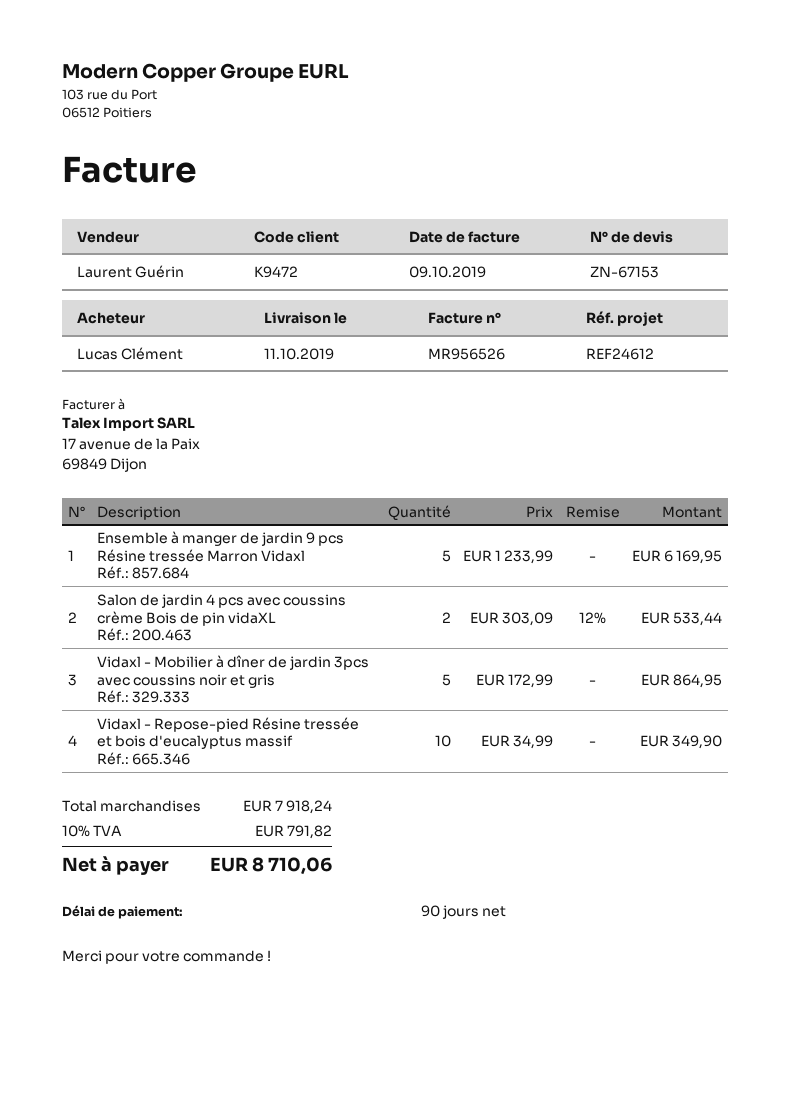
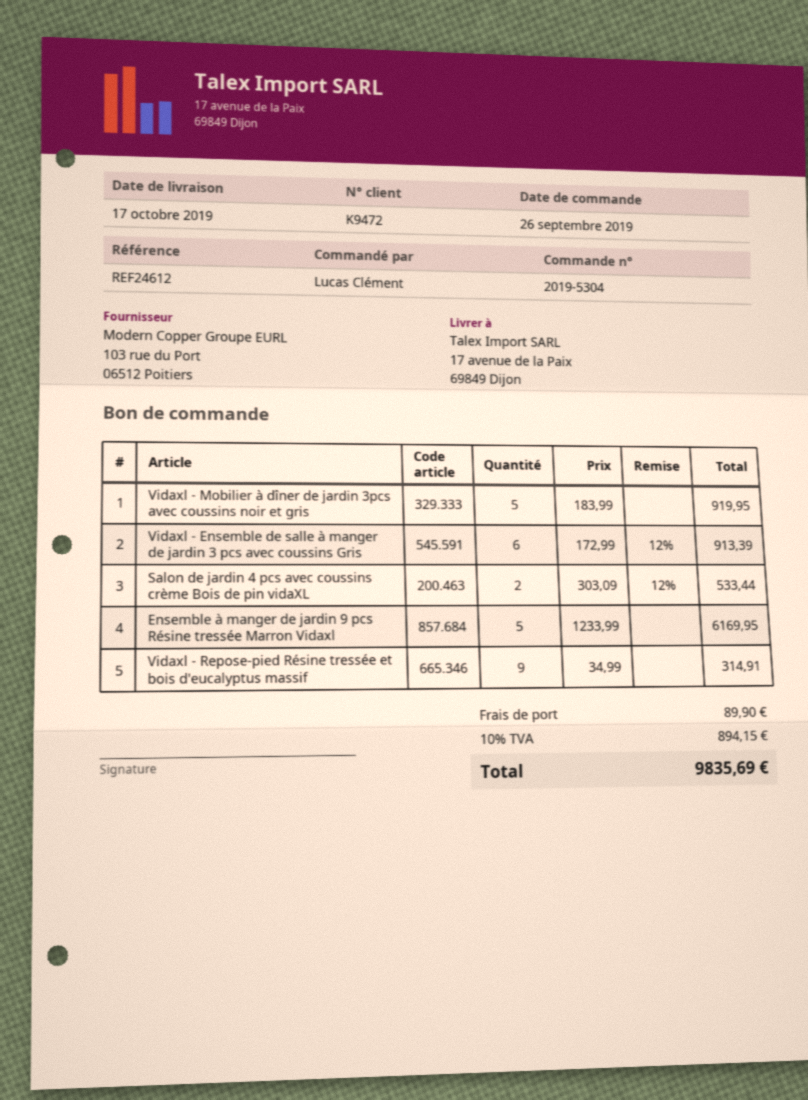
delivery date: 2019-10-11 -> 2019-10-17
Vidaxl - Mobilier à dîner de jardin 3pcs avec coussins noir et gris: 5 x 172.99 = 864.95 -> 5 x 183.99 = 919.95
Vidaxl - Repose-pied Résine tressée et bois d'eucalyptus massif: 10 x 34.99 = 349.90 -> 9 x 34.99 = 314.91
Vidaxl - Ensemble de salle à manger de jardin 3 pcs avec coussins Gris: none -> 6 x 172.99 - 12% = 913.39
shipping: none -> 89.90
tax: 10% = 791.82 -> 10% = 894.15
total: 8710.06 -> 9835.69

